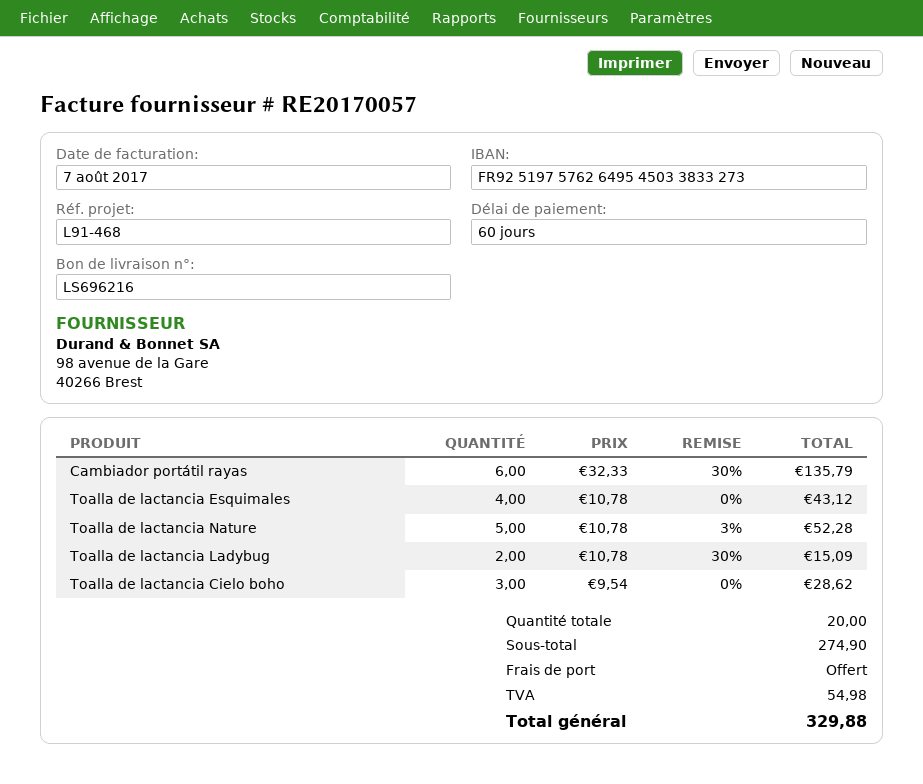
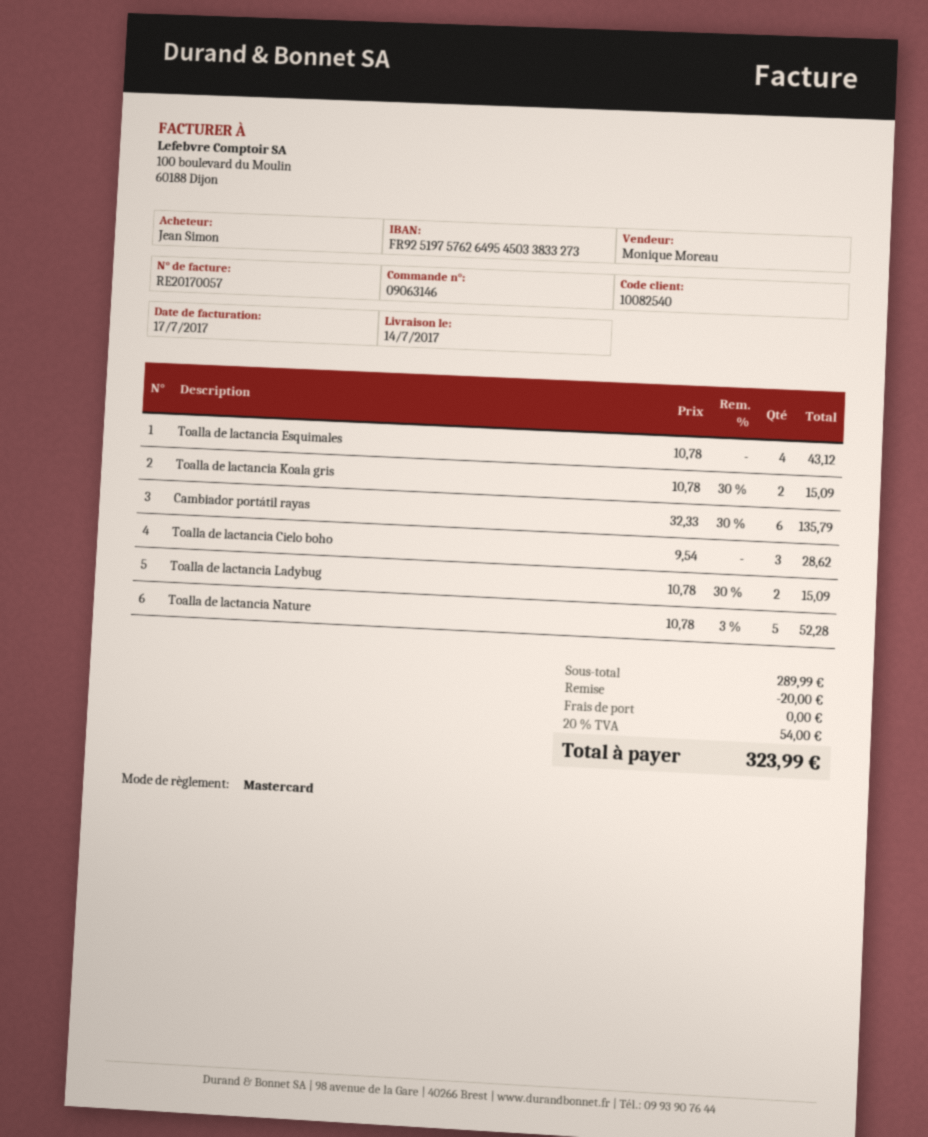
invoice date: 2017-08-07 -> 2017-07-17
Toalla de lactancia Koala gris: none -> 2 x 10.78 - 30% = 15.09
subtotal: 274.90 -> 289.99
discount: none -> 20.00
tax: 54.98 -> 54.00
total: 329.88 -> 323.99

